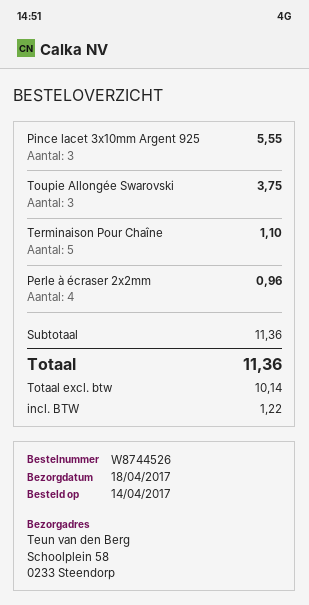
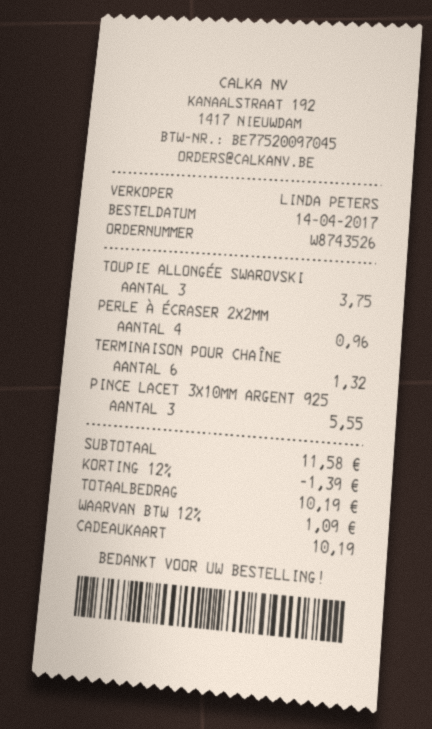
order number: W8744526 -> W8743526
Terminaison Pour Chaîne: 5 for 1.10 -> 6 for 1.32
subtotal: 11.36 -> 11.58
discount: none -> 12% = 1.39
tax: 1.22 -> 1.09
total: 11.36 -> 10.19

